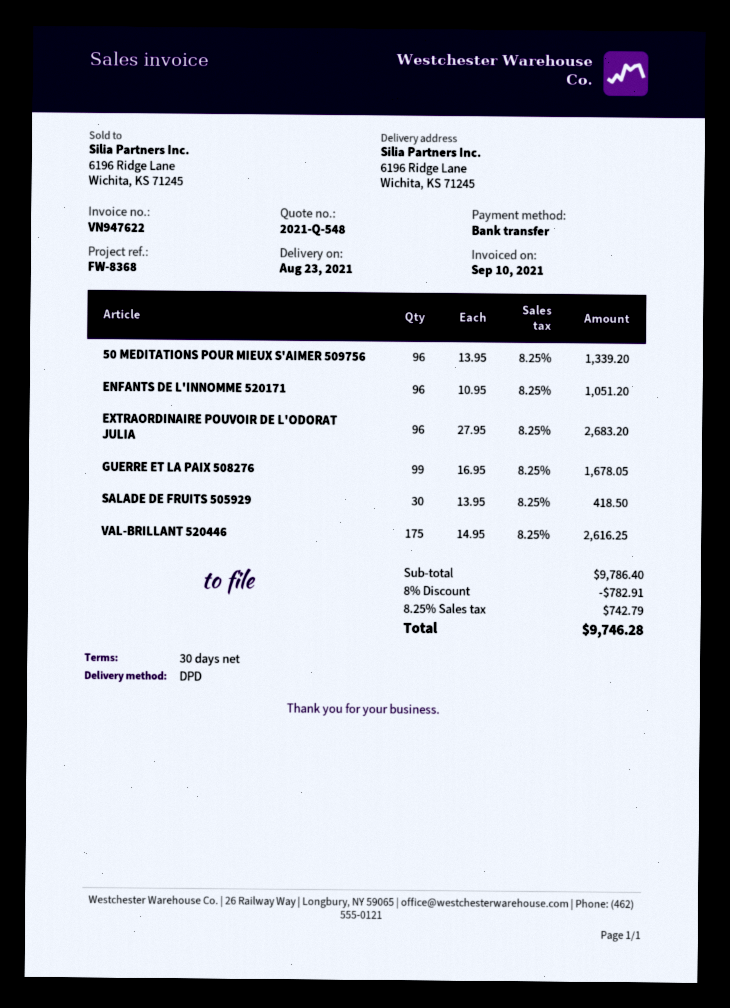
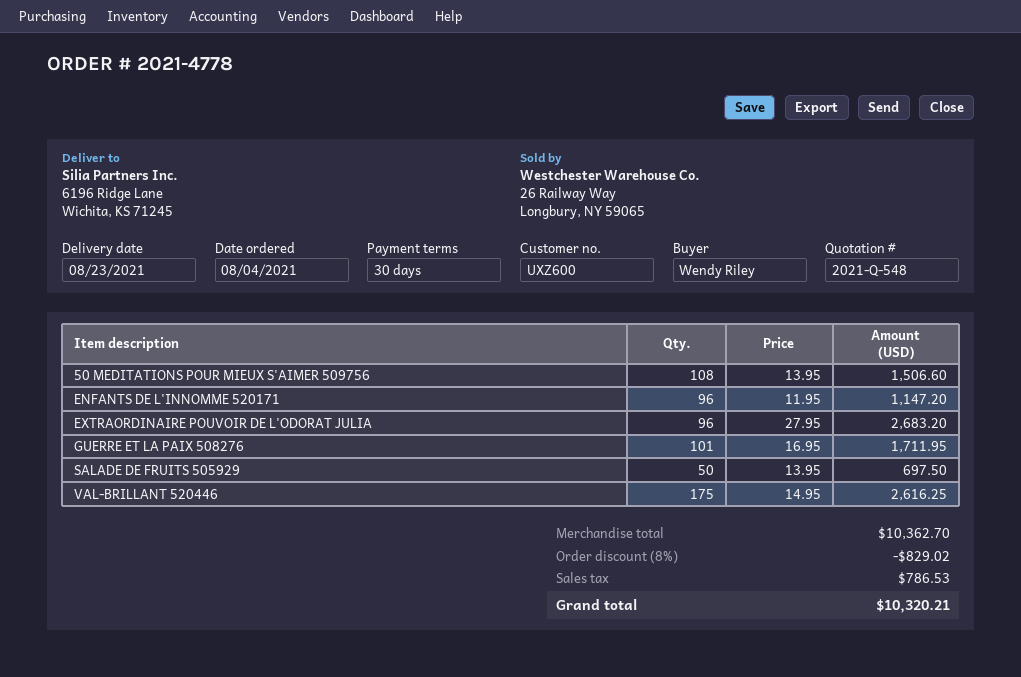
50 MEDITATIONS POUR MIEUX S'AIMER 509756: 96 x 13.95 = 1339.20 -> 108 x 13.95 = 1506.60
ENFANTS DE L'INNOMME 520171: 96 x 10.95 = 1051.20 -> 96 x 11.95 = 1147.20
GUERRE ET LA PAIX 508276: 99 x 16.95 = 1678.05 -> 101 x 16.95 = 1711.95
SALADE DE FRUITS 505929: 30 x 13.95 = 418.50 -> 50 x 13.95 = 697.50
subtotal: 9786.40 -> 10362.70
discount: 8% = 782.91 -> 8% = 829.02
tax: 742.79 -> 786.53
total: 9746.28 -> 10320.21

